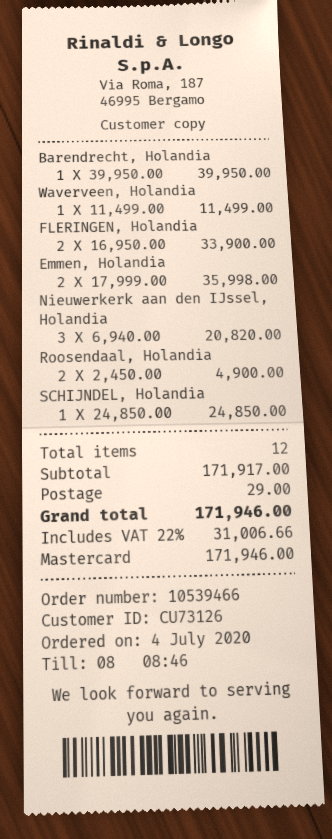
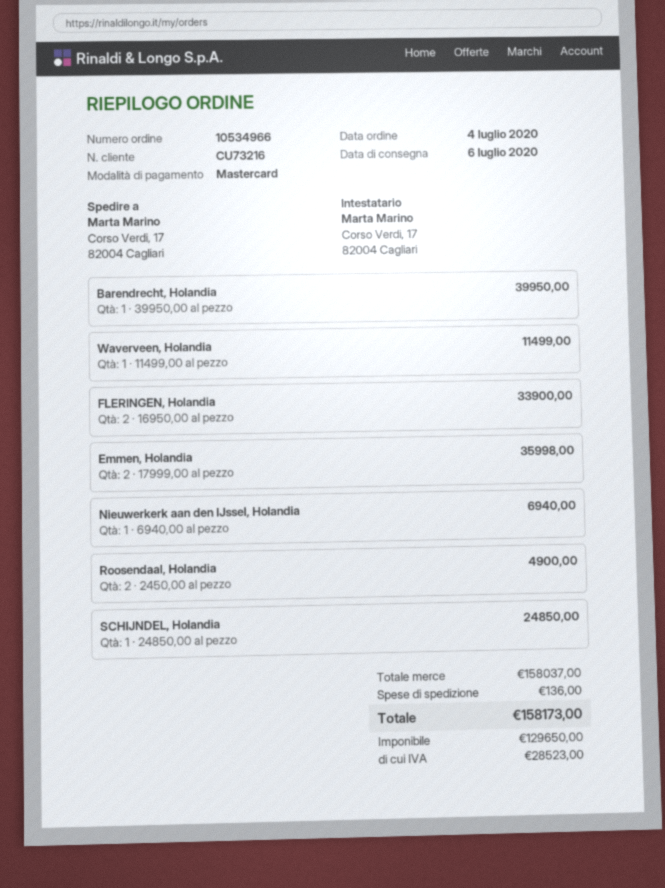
order number: 10539466 -> 10534966
customer number: CU73126 -> CU73216
Nieuwerkerk aan den IJssel, Holandia: 3 x 6940.00 = 20820.00 -> 1 x 6940.00 = 6940.00
subtotal: 171917.00 -> 158037.00
shipping: 29.00 -> 136.00
tax: 31006.66 -> 28523.00
total: 171946.00 -> 158173.00

